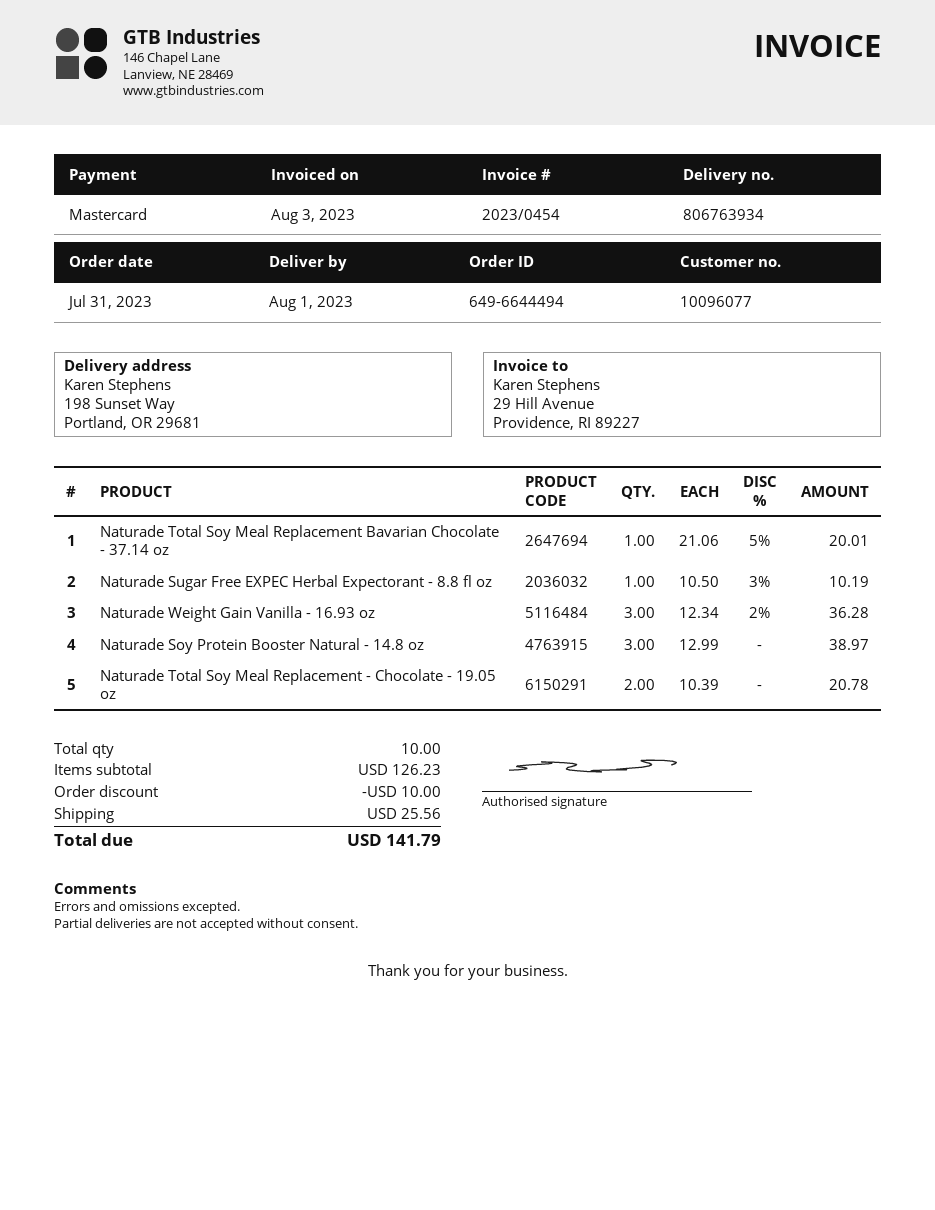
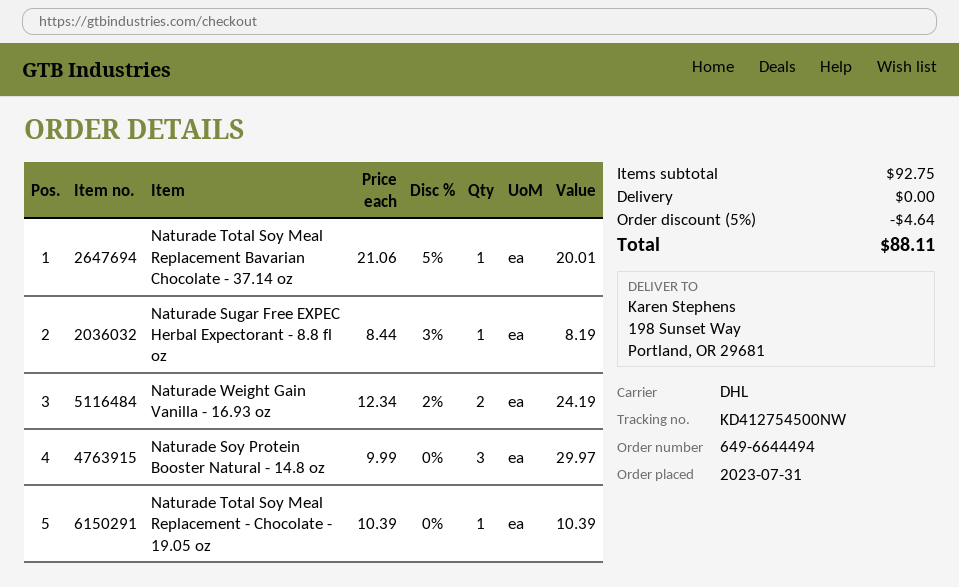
Naturade Sugar Free EXPEC Herbal Expectorant - 8.8 fl oz: 1 x 10.50 - 3% = 10.19 -> 1 x 8.44 - 3% = 8.19
Naturade Weight Gain Vanilla - 16.93 oz: 3 x 12.34 - 2% = 36.28 -> 2 x 12.34 - 2% = 24.19
Naturade Soy Protein Booster Natural - 14.8 oz: 3 x 12.99 = 38.97 -> 3 x 9.99 = 29.97
Naturade Total Soy Meal Replacement - Chocolate - 19.05 oz: 2 x 10.39 = 20.78 -> 1 x 10.39 = 10.39
subtotal: 126.23 -> 92.75
discount: 10.00 -> 4.64
shipping: 25.56 -> 0.00
total: 141.79 -> 88.11

